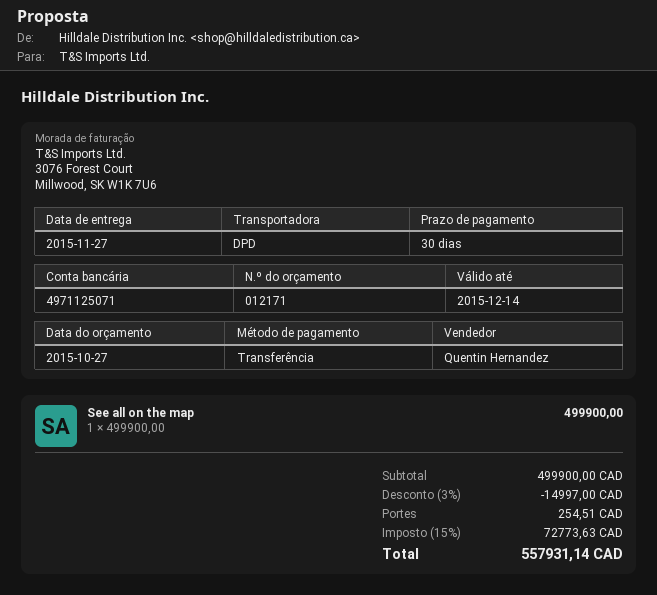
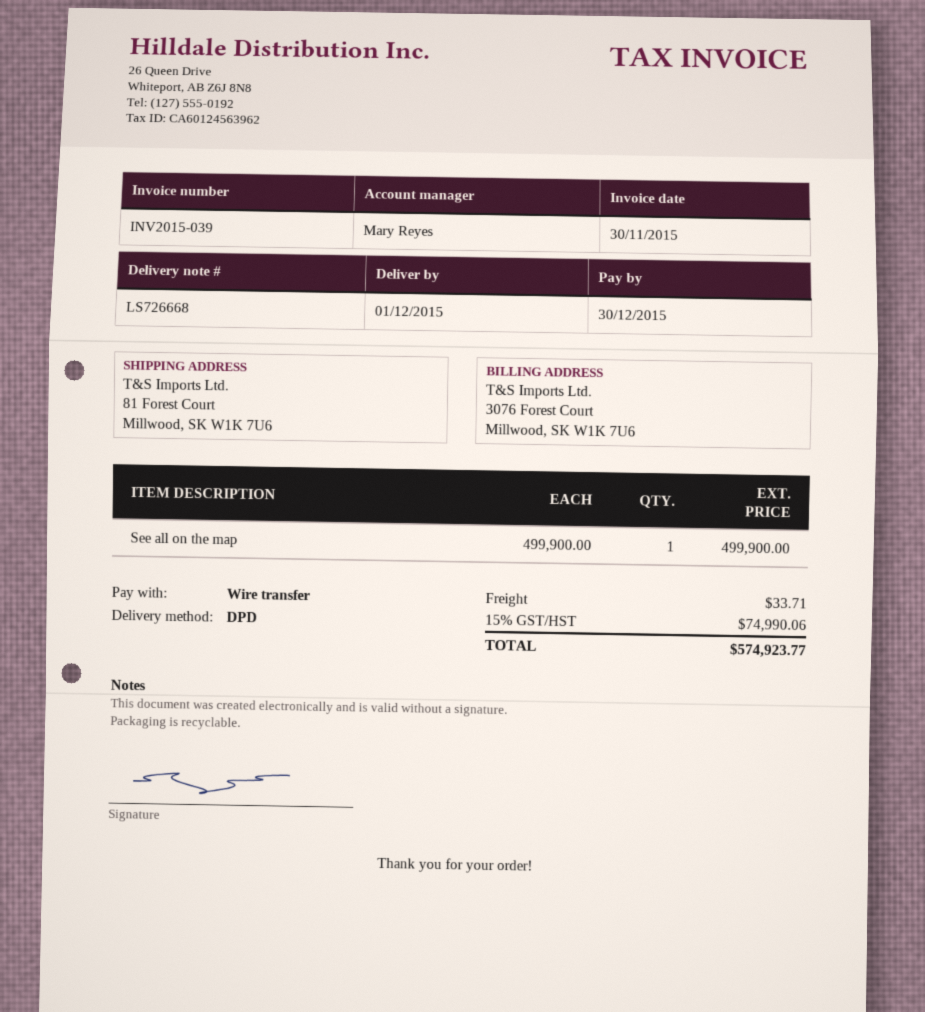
delivery date: 2015-11-27 -> 2015-12-01
sales rep: Quentin Hernandez -> Mary Reyes
discount: 3% = 14997.00 -> none
shipping: 254.51 -> 33.71
tax: 15% = 72773.63 -> 15% = 74990.06
total: 557931.14 -> 574923.77

